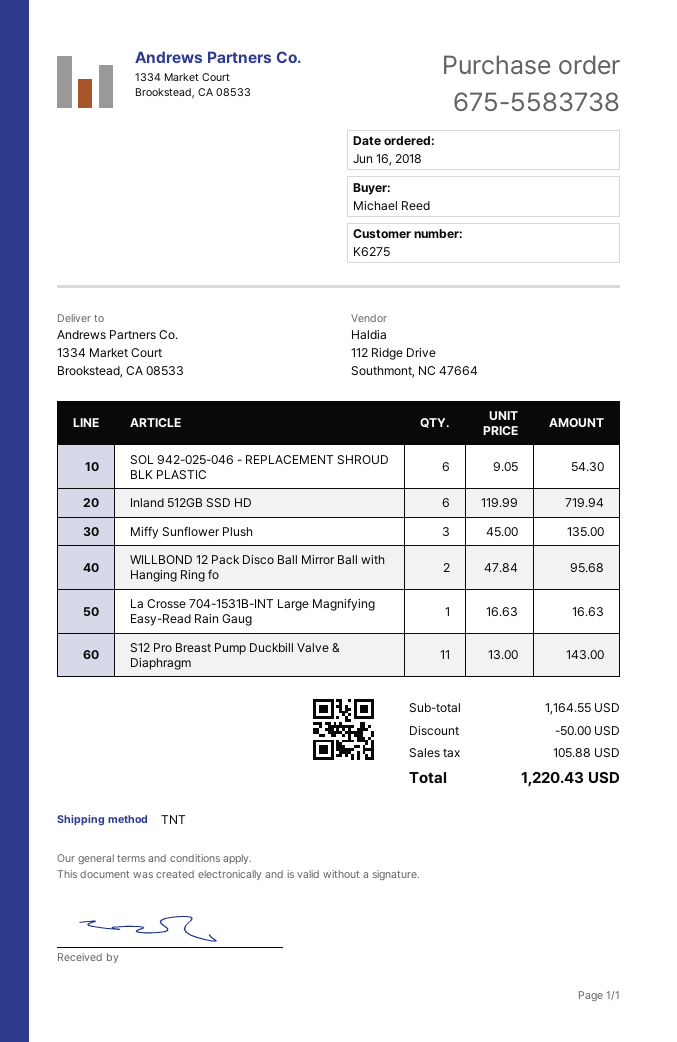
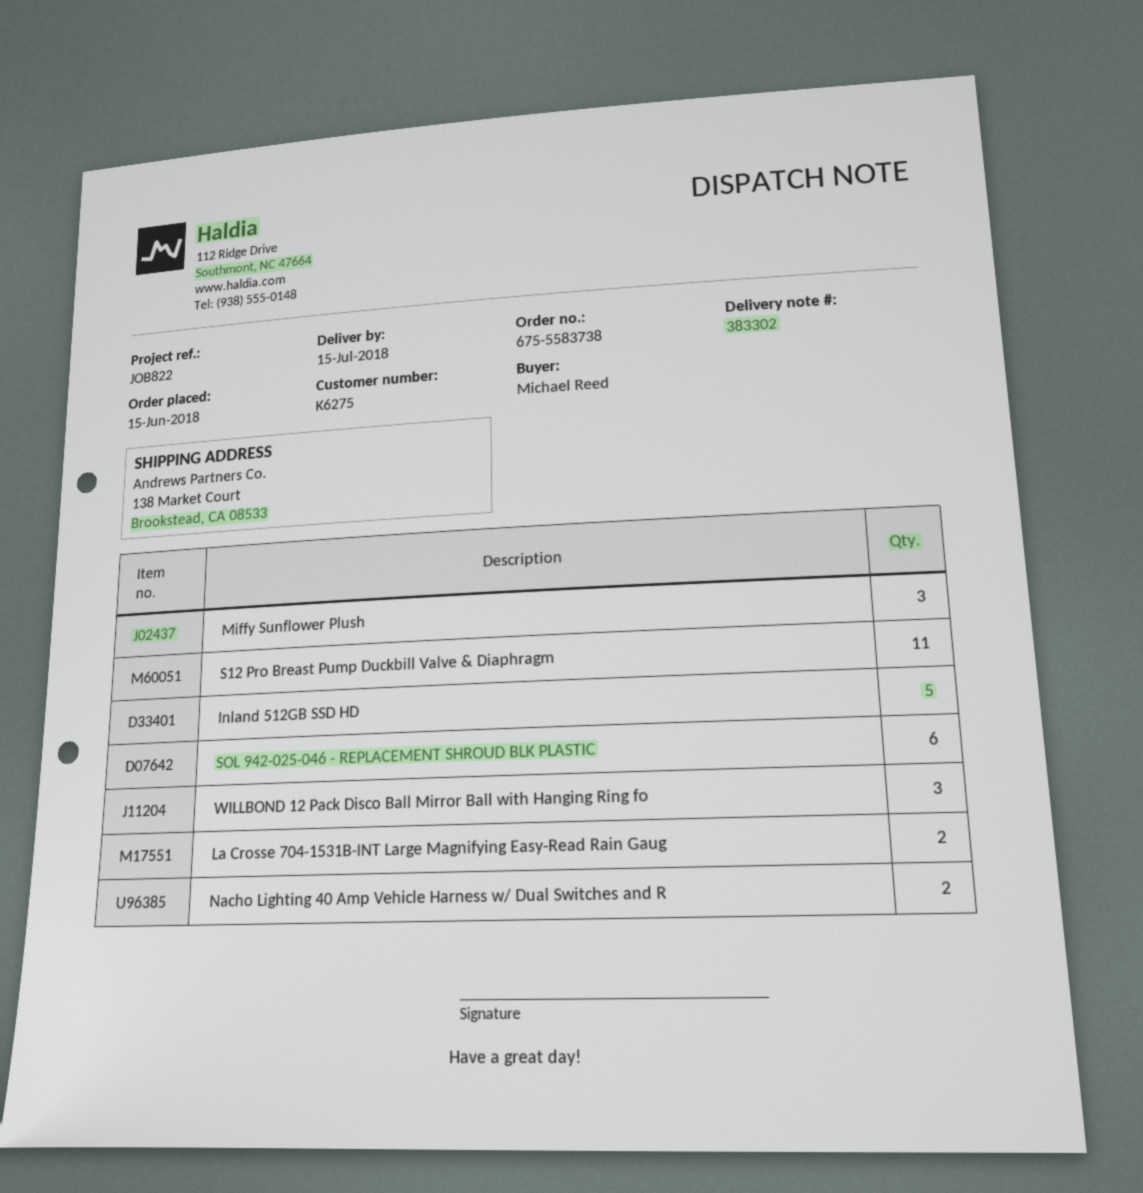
order date: 2018-06-16 -> 2018-06-15
ship to: 1334 Market Court, Brookstead, CA 08533 -> 138 Market Court, Brookstead, CA 08533
Inland 512GB SSD HD: 6 -> 5
WILLBOND 12 Pack Disco Ball Mirror Ball with Hanging Ring fo: 2 -> 3
La Crosse 704-1531B-INT Large Magnifying Easy-Read Rain Gaug: 1 -> 2
Nacho Lighting 40 Amp Vehicle Harness w/ Dual Switches and R: none -> 2

